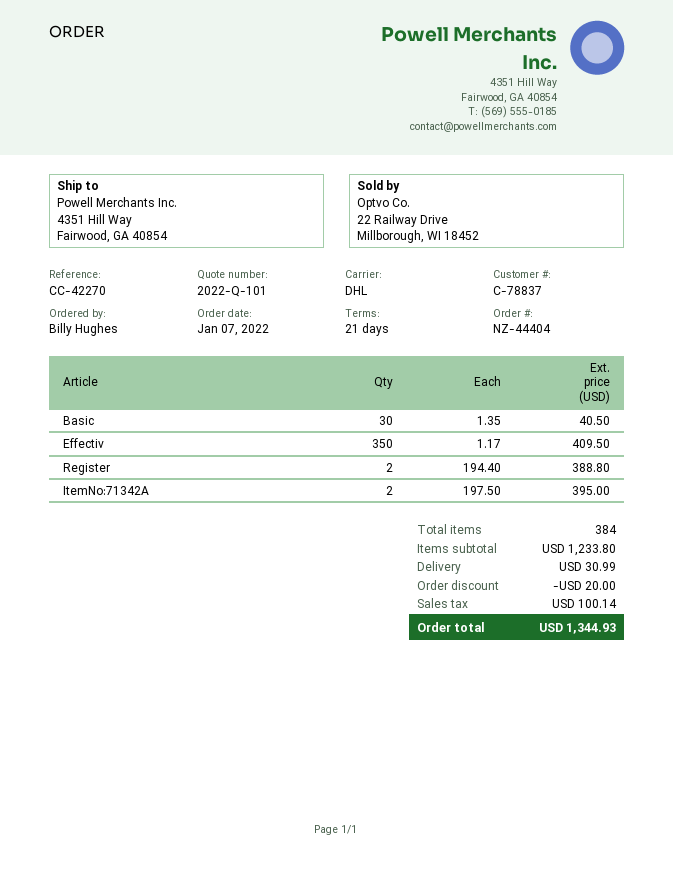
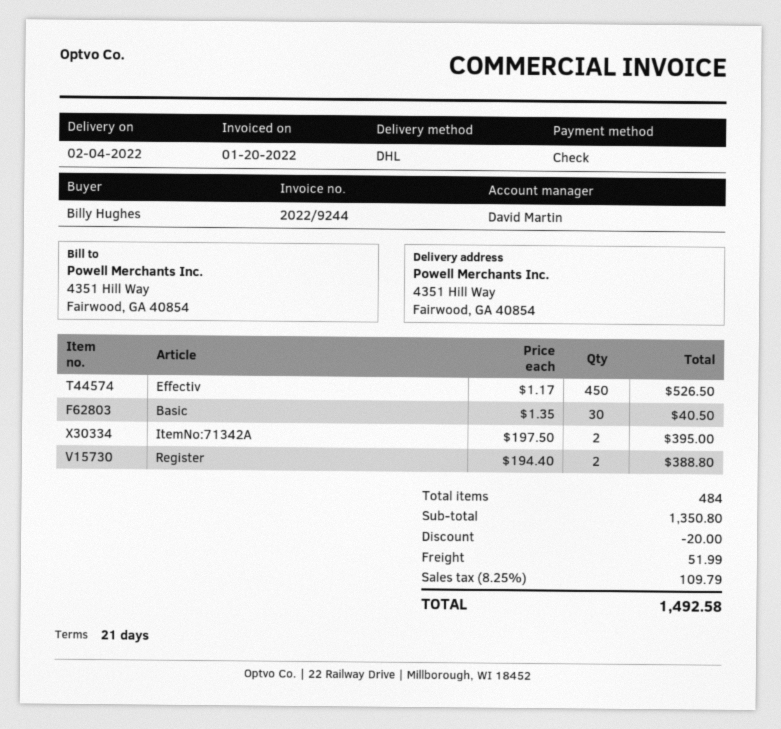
Effectiv: 350 x 1.17 = 409.50 -> 450 x 1.17 = 526.50
total quantity: 384 -> 484
subtotal: 1233.80 -> 1350.80
shipping: 30.99 -> 51.99
tax: 100.14 -> 109.79
total: 1344.93 -> 1492.58

